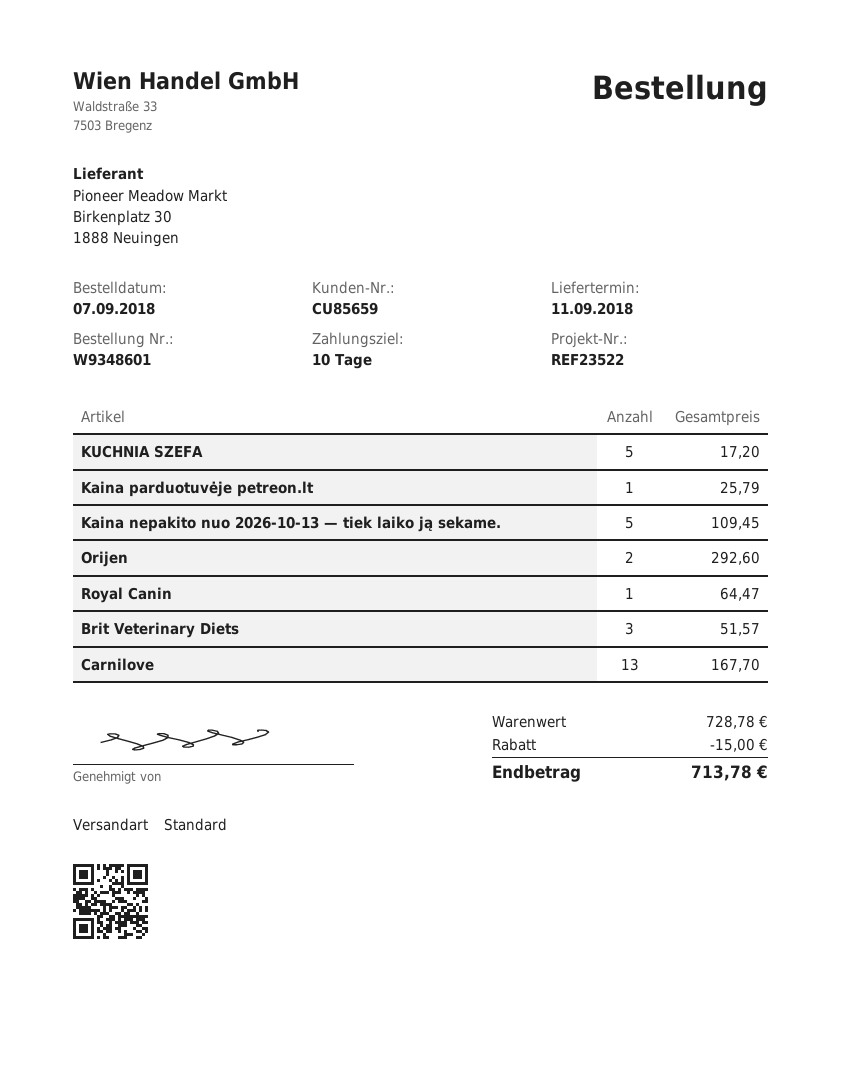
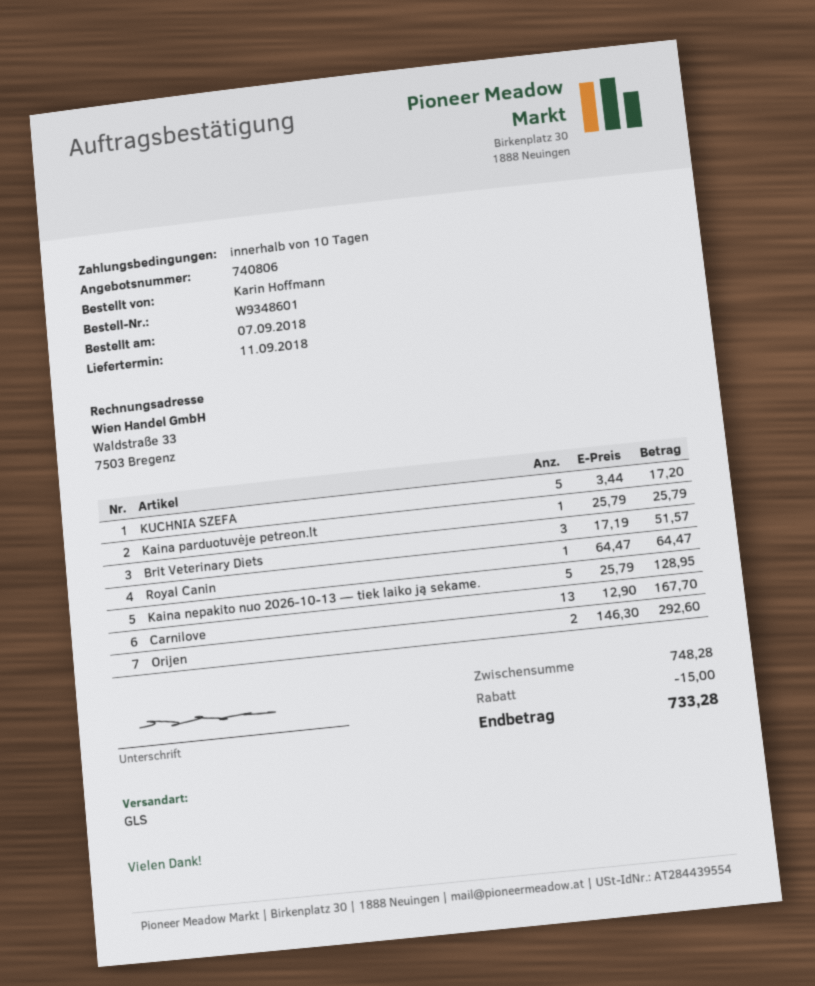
shipping method: standard -> GLS
Kaina nepakito nuo 2026-10-13 — tiek laiko ją sekame.: 5 for 109.45 -> 5 for 128.95
subtotal: 728.78 -> 748.28
total: 713.78 -> 733.28

